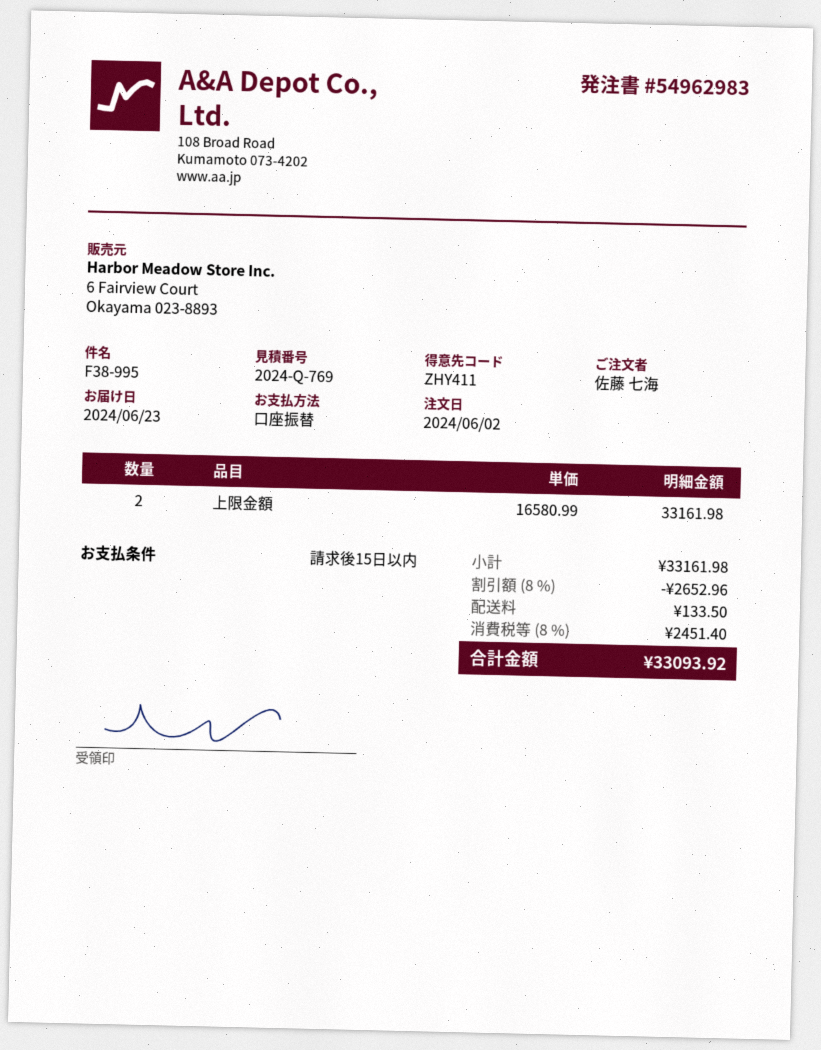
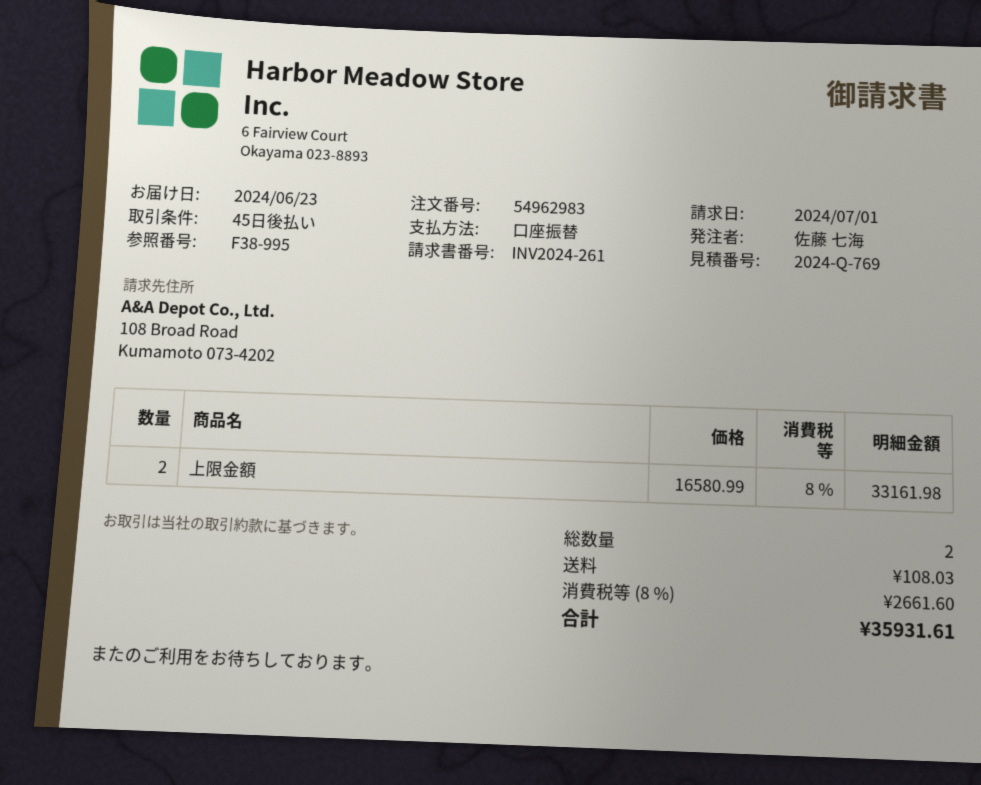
payment terms: 15 days -> 45 days
discount: 8% = 2652.96 -> none
shipping: 133.50 -> 108.03
tax: 8% = 2451.40 -> 8% = 2661.60
total: 33093.92 -> 35931.61

